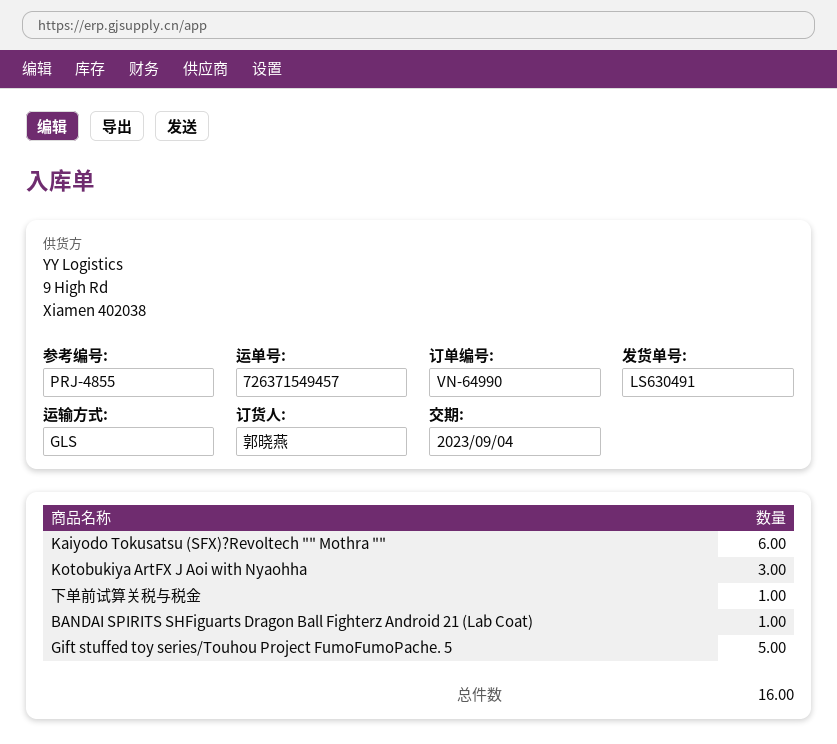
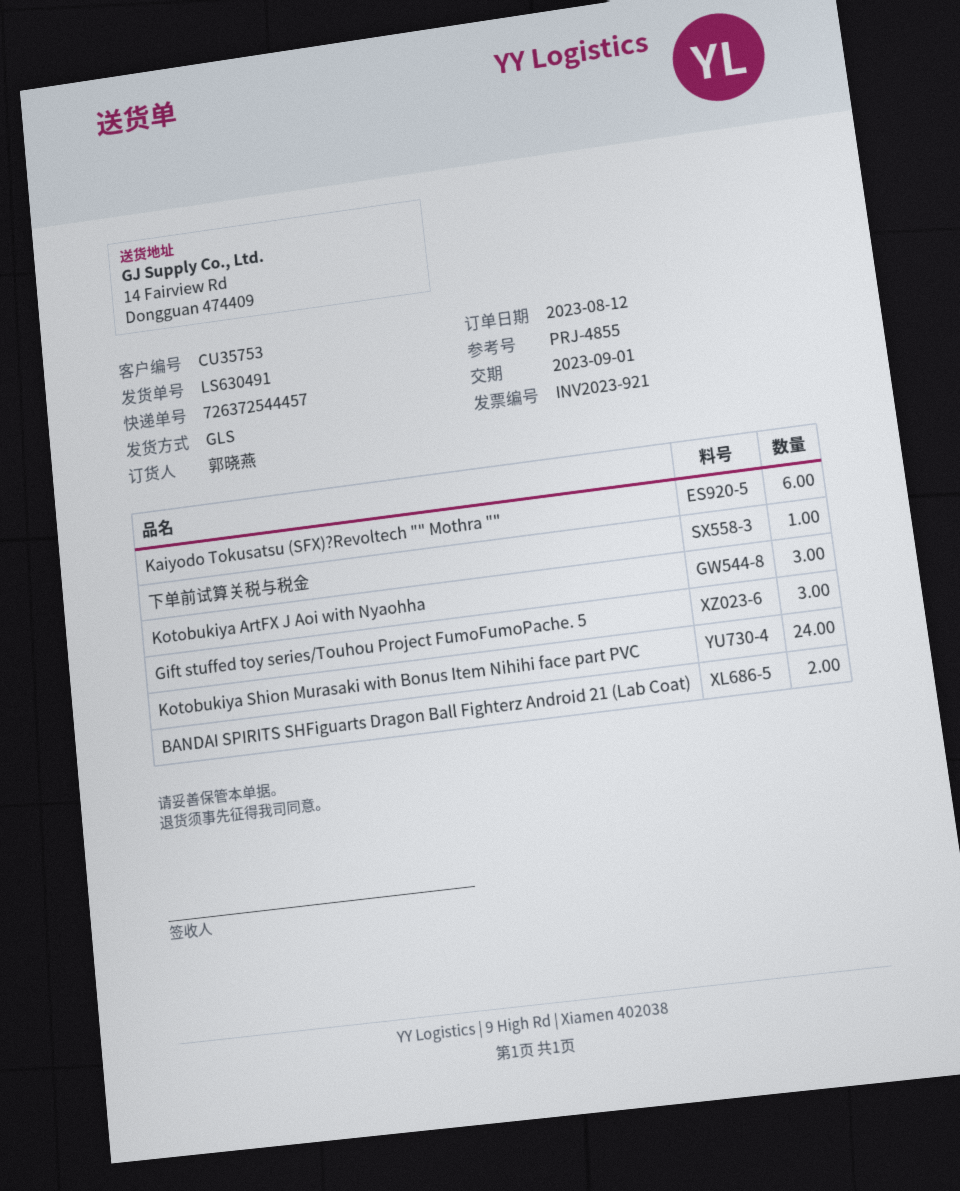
delivery date: 2023-09-04 -> 2023-09-01
tracking number: 726371549457 -> 726372544457
BANDAI SPIRITS SHFiguarts Dragon Ball Fighterz Android 21 (Lab Coat): 1 -> 2
Gift stuffed toy series/Touhou Project FumoFumoPache. 5: 5 -> 3
Kotobukiya Shion Murasaki with Bonus Item Nihihi face part PVC: none -> 24

